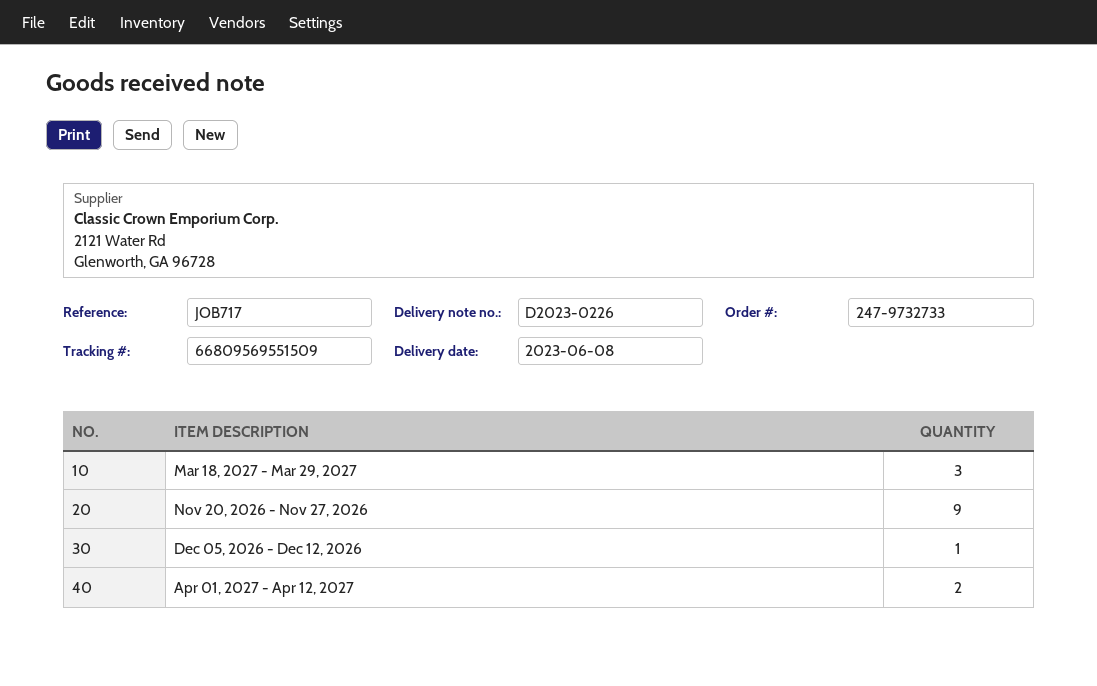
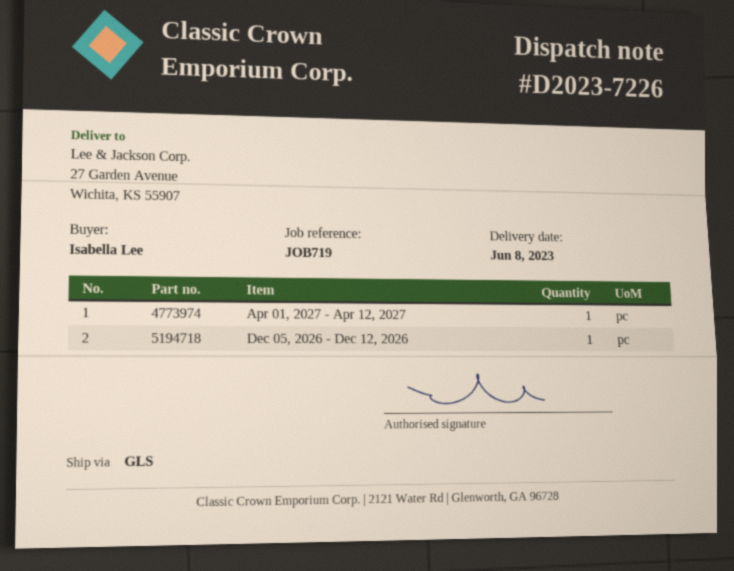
delivery note number: D2023-0226 -> D2023-7226
reference: JOB717 -> JOB719
Mar 18, 2027 - Mar 29, 2027: 3 -> none
Nov 20, 2026 - Nov 27, 2026: 9 -> none
Apr 01, 2027 - Apr 12, 2027: 2 -> 1

